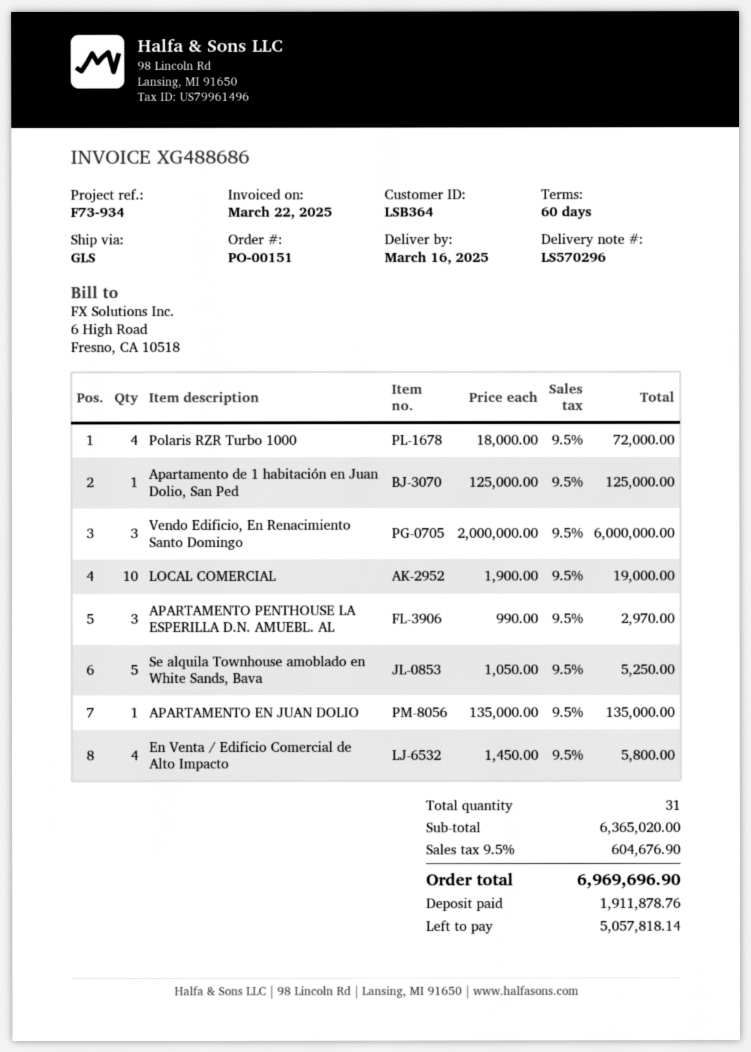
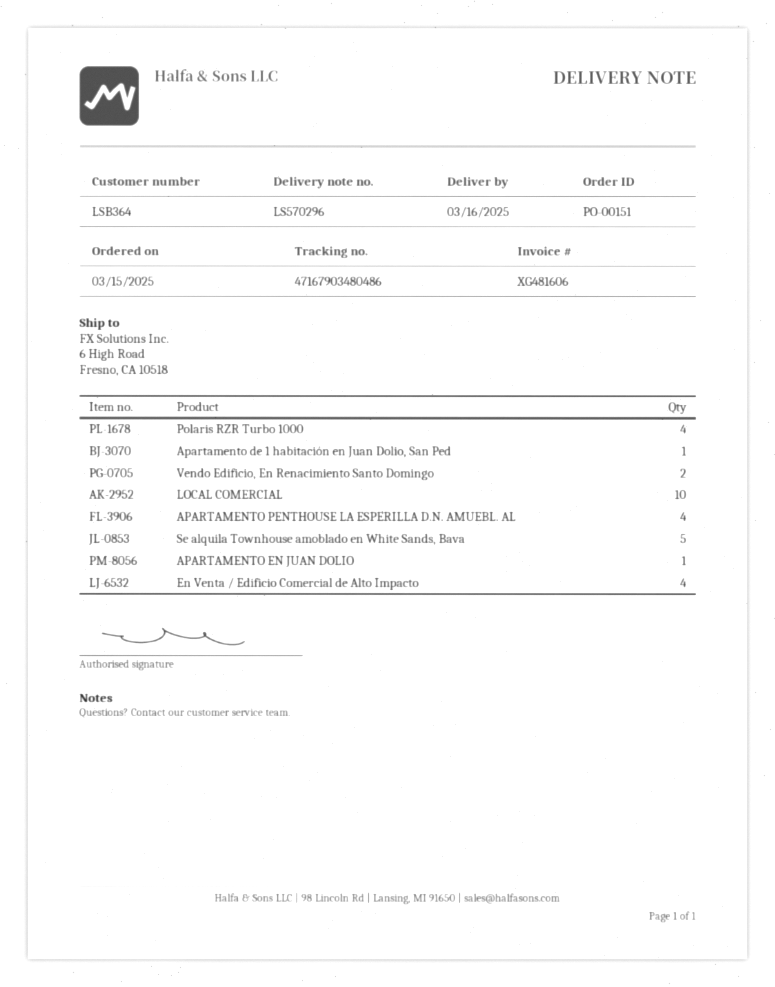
invoice number: XG488686 -> XG481606
Vendo Edificio, En Renacimiento Santo Domingo: 3 -> 2
APARTAMENTO PENTHOUSE LA ESPERILLA D.N. AMUEBL. AL: 3 -> 4

